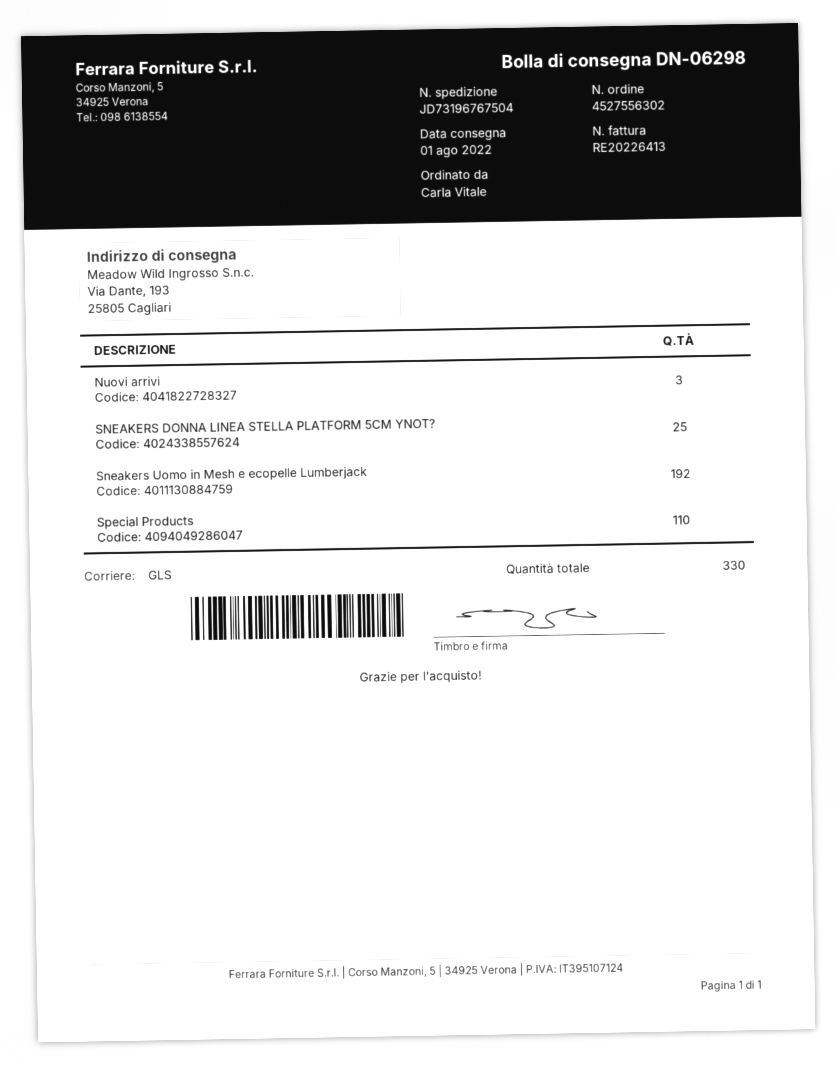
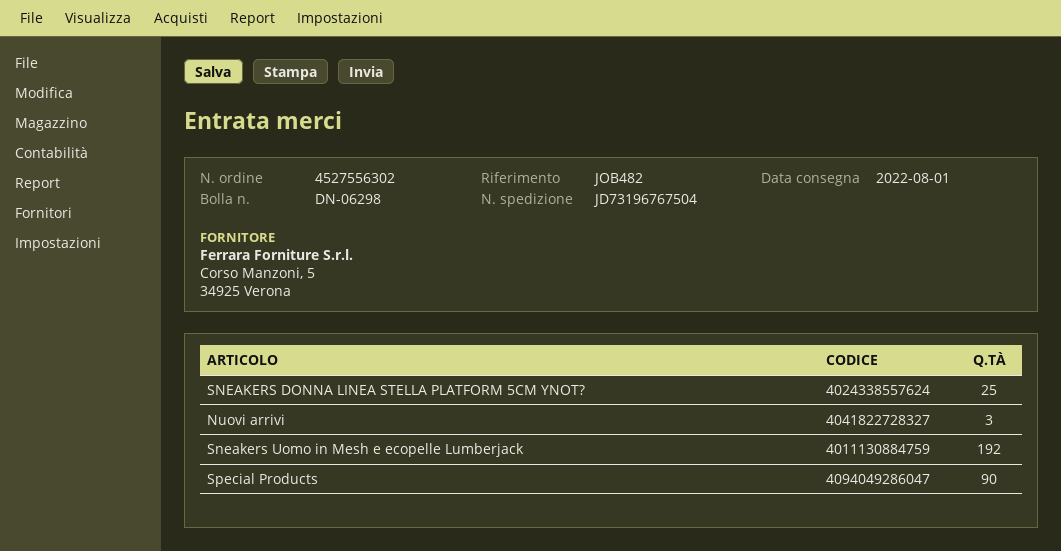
Special Products: 110 -> 90

